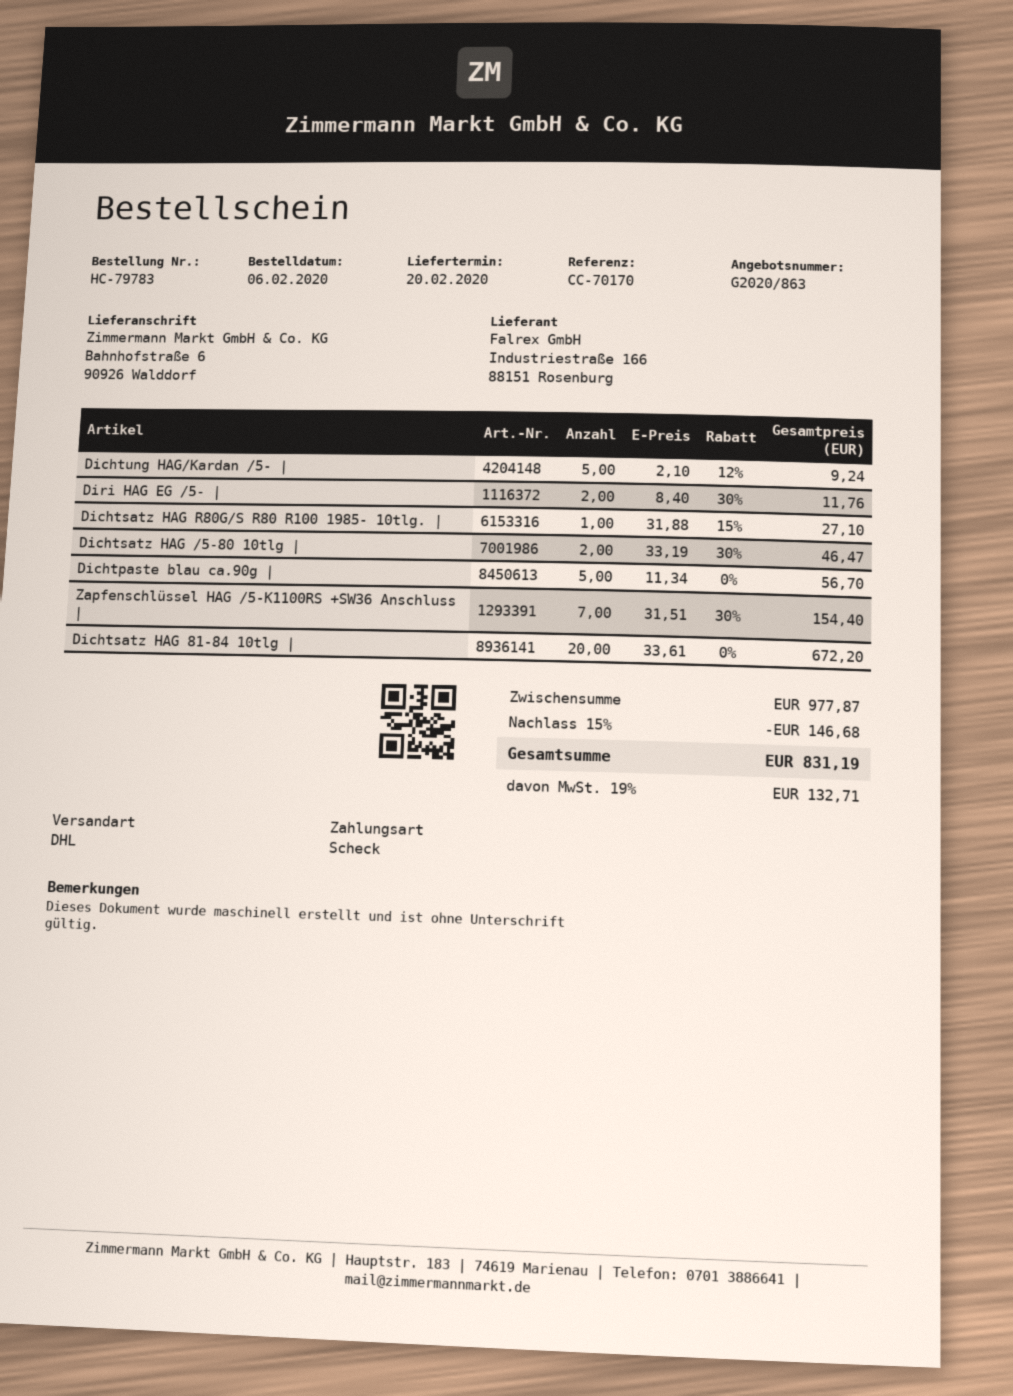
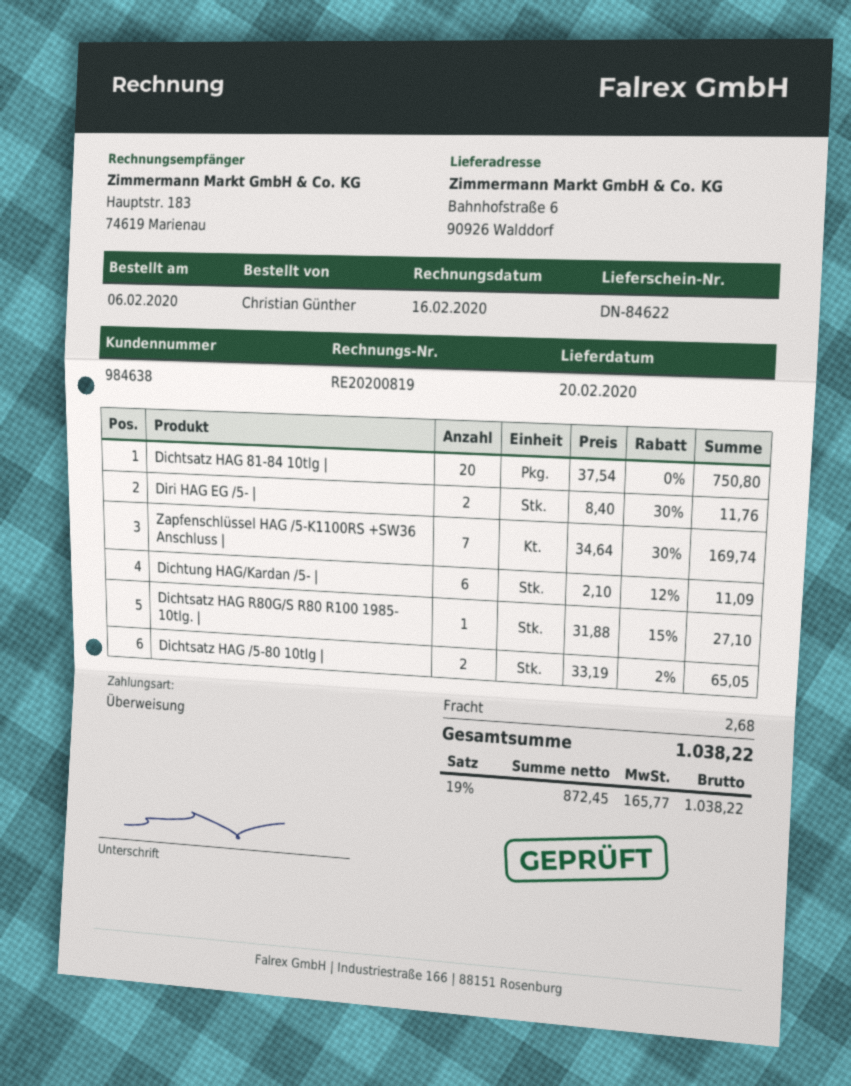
payment method: cheque -> bank transfer
Dichtung HAG/Kardan /5- |: 5 x 2.10 - 12% = 9.24 -> 6 x 2.10 - 12% = 11.09
Dichtsatz HAG /5-80 10tlg |: 2 x 33.19 - 30% = 46.47 -> 2 x 33.19 - 2% = 65.05
Dichtpaste blau ca.90g |: 5 x 11.34 = 56.70 -> none
Zapfenschlüssel HAG /5-K1100RS +SW36 Anschluss |: 7 x 31.51 - 30% = 154.40 -> 7 x 34.64 - 30% = 169.74
Dichtsatz HAG 81-84 10tlg |: 20 x 33.61 = 672.20 -> 20 x 37.54 = 750.80
discount: 15% = 146.68 -> none
shipping: none -> 2.68
tax: 19% = 132.71 -> 19% = 165.77
total: 831.19 -> 1038.22

